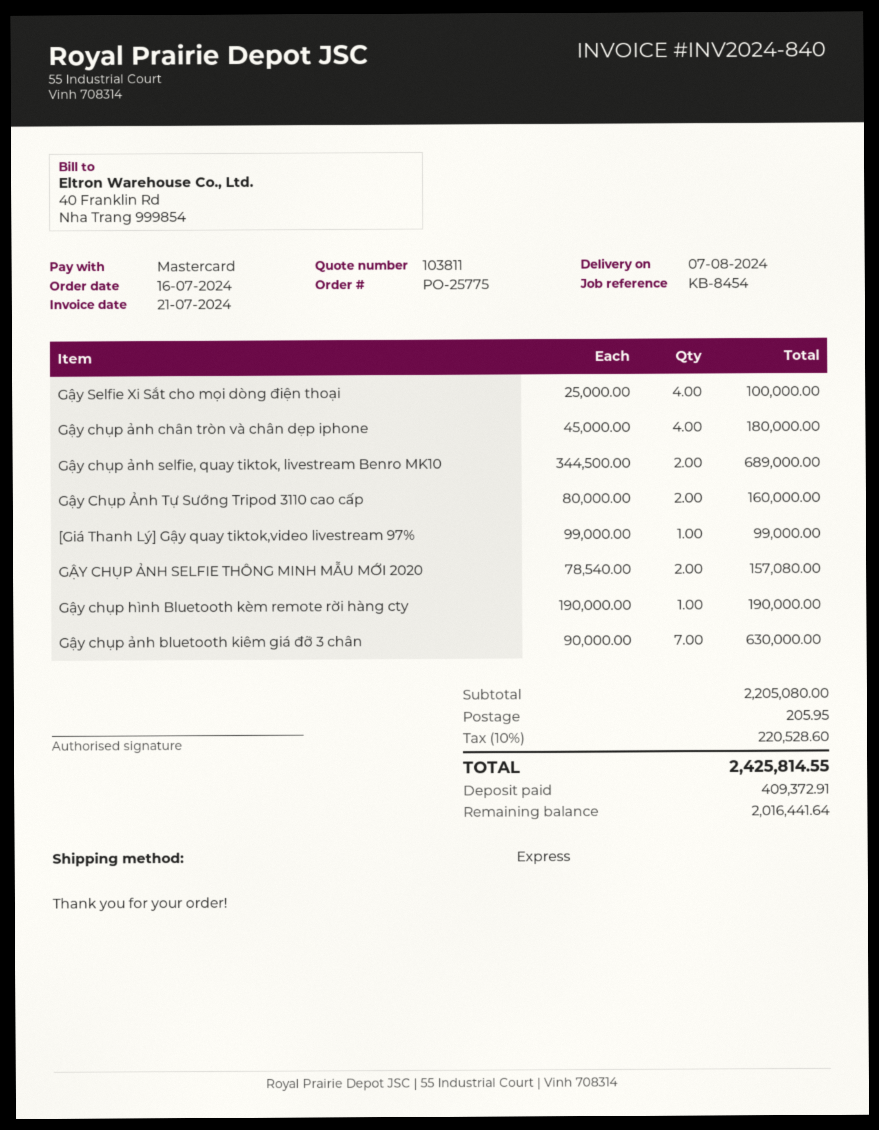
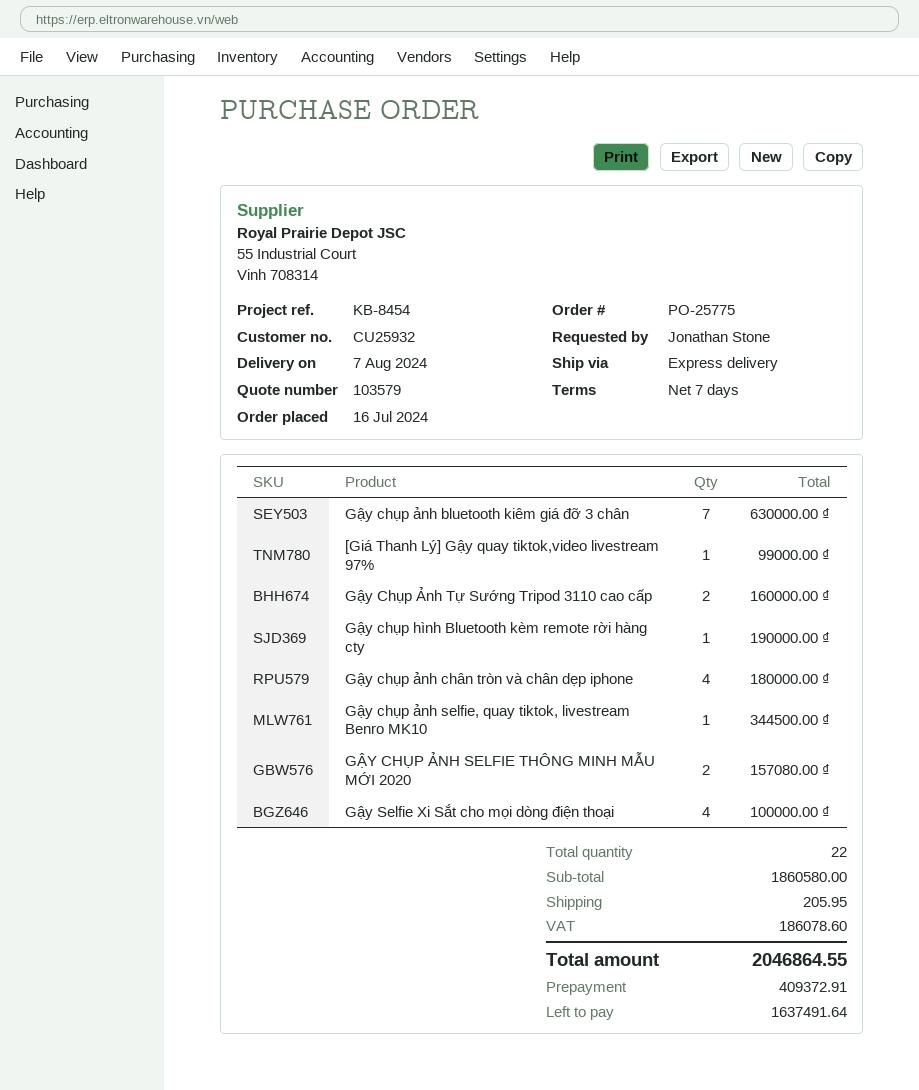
quote number: 103811 -> 103579
Gậy chụp ảnh selfie, quay tiktok, livestream Benro MK10: 2 for 689000.00 -> 1 for 344500.00
subtotal: 2205080.00 -> 1860580.00
tax: 220528.60 -> 186078.60
total: 2425814.55 -> 2046864.55
balance: 2016441.64 -> 1637491.64

